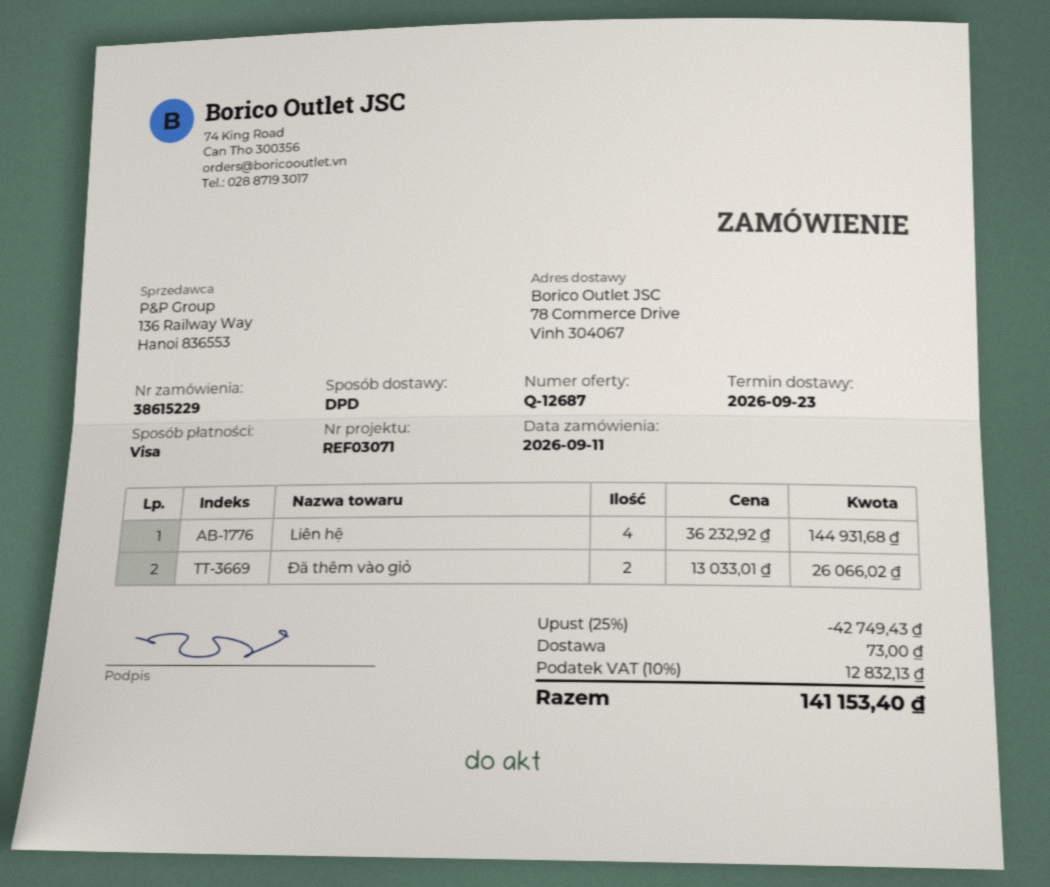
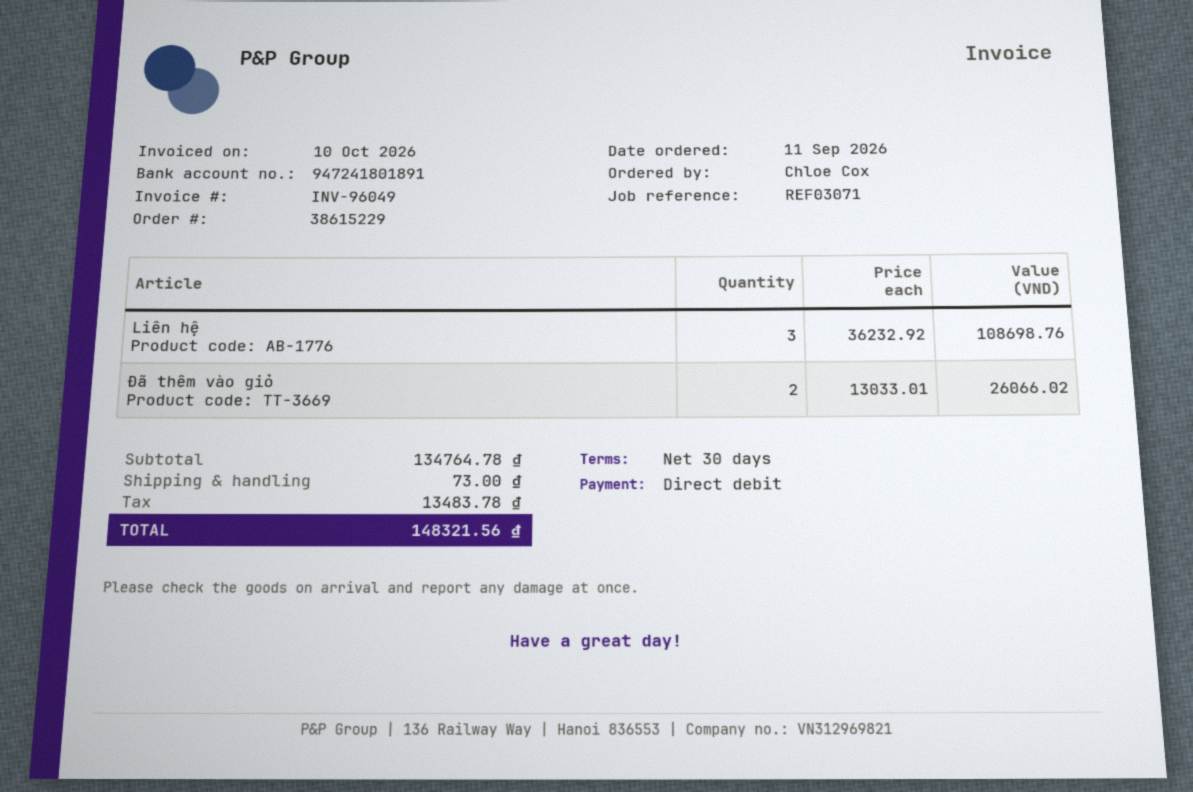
payment method: Visa -> direct debit
Liên hệ: 4 x 36232.92 = 144931.68 -> 3 x 36232.92 = 108698.76
discount: 25% = 42749.43 -> none
tax: 12832.13 -> 13483.78
total: 141153.40 -> 148321.56

